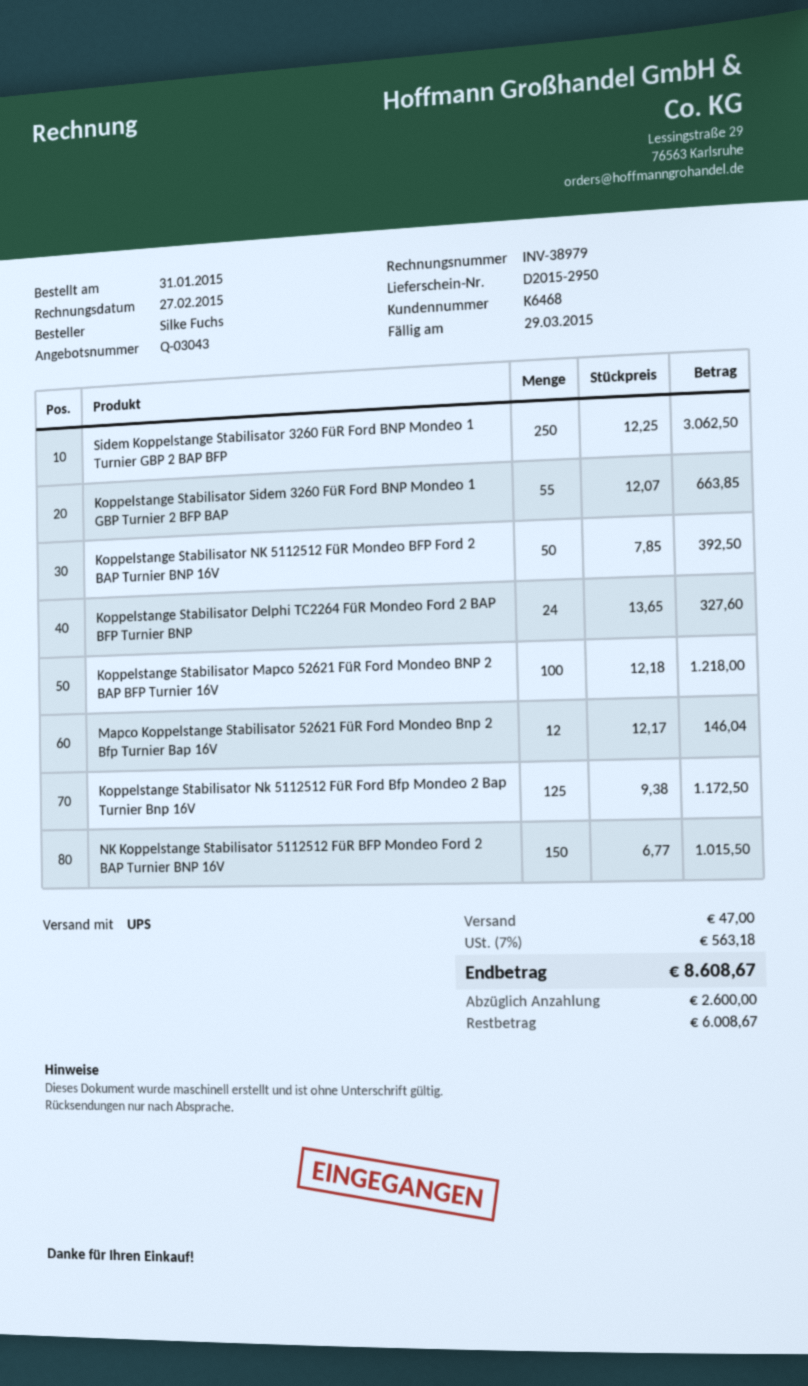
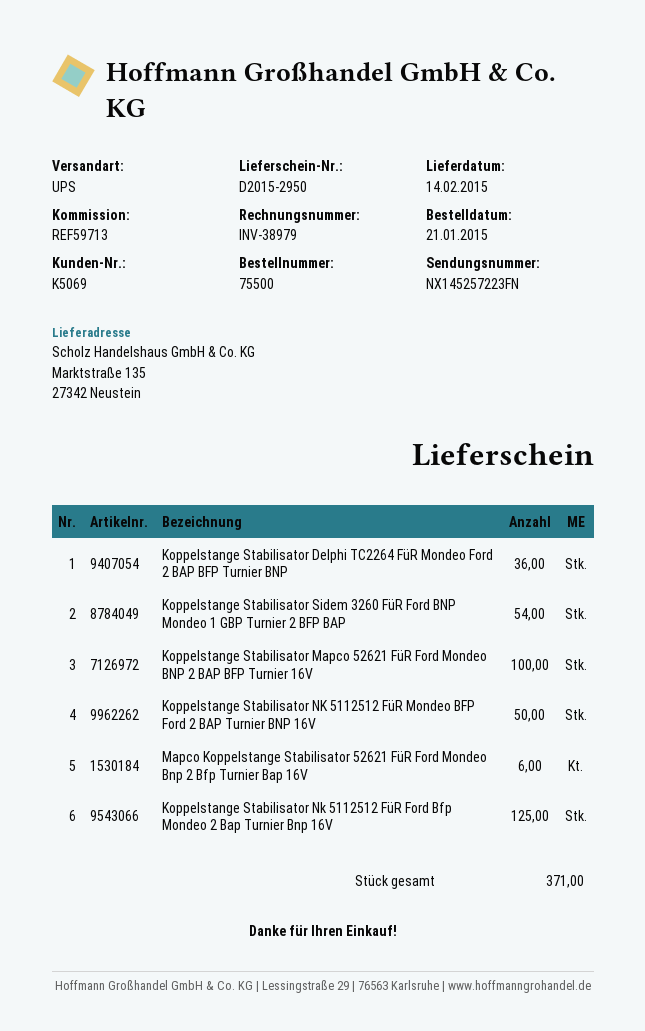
order date: 2015-01-31 -> 2015-01-21
customer number: K6468 -> K5069
Sidem Koppelstange Stabilisator 3260 FüR Ford BNP Mondeo 1 Turnier GBP 2 BAP BFP: 250 -> none
Koppelstange Stabilisator Sidem 3260 FüR Ford BNP Mondeo 1 GBP Turnier 2 BFP BAP: 55 -> 54
Koppelstange Stabilisator Delphi TC2264 FüR Mondeo Ford 2 BAP BFP Turnier BNP: 24 -> 36
Mapco Koppelstange Stabilisator 52621 FüR Ford Mondeo Bnp 2 Bfp Turnier Bap 16V: 12 -> 6
NK Koppelstange Stabilisator 5112512 FüR BFP Mondeo Ford 2 BAP Turnier BNP 16V: 150 -> none

